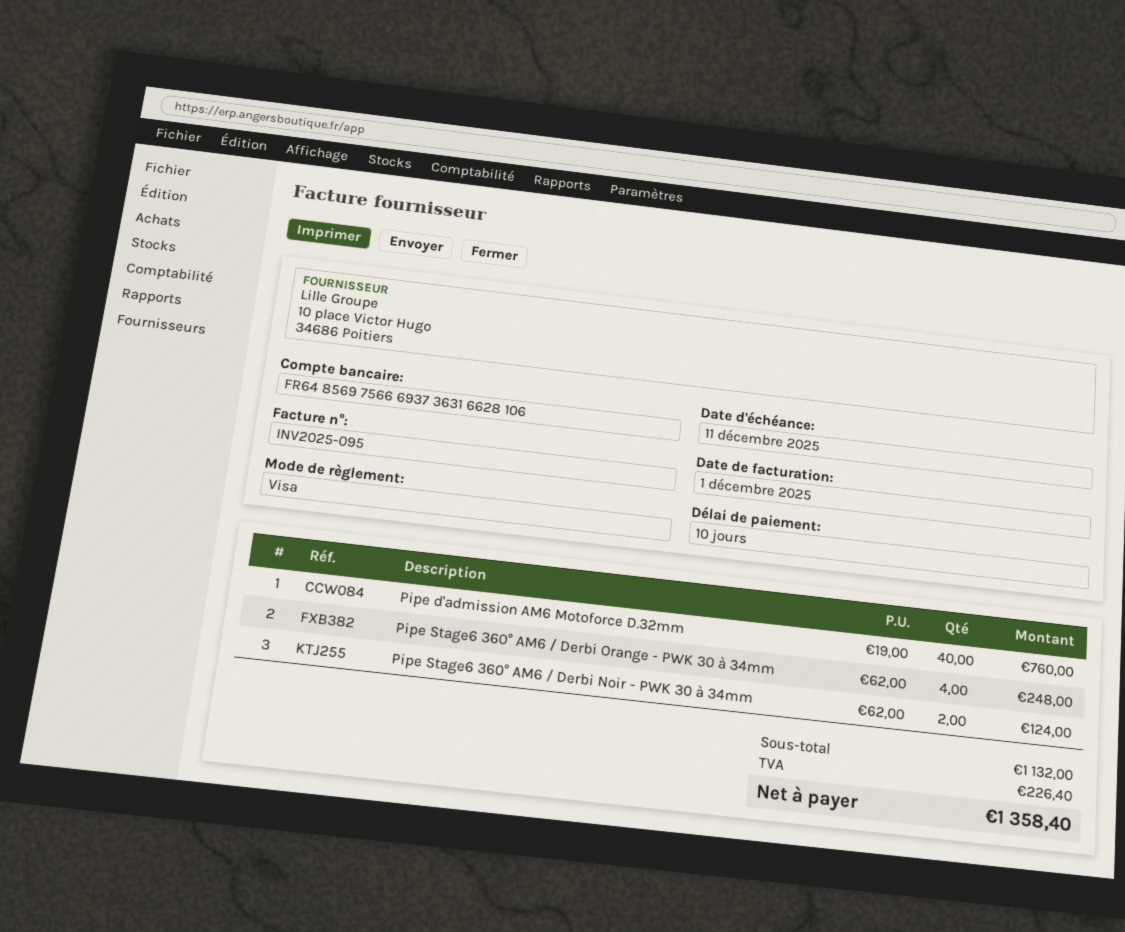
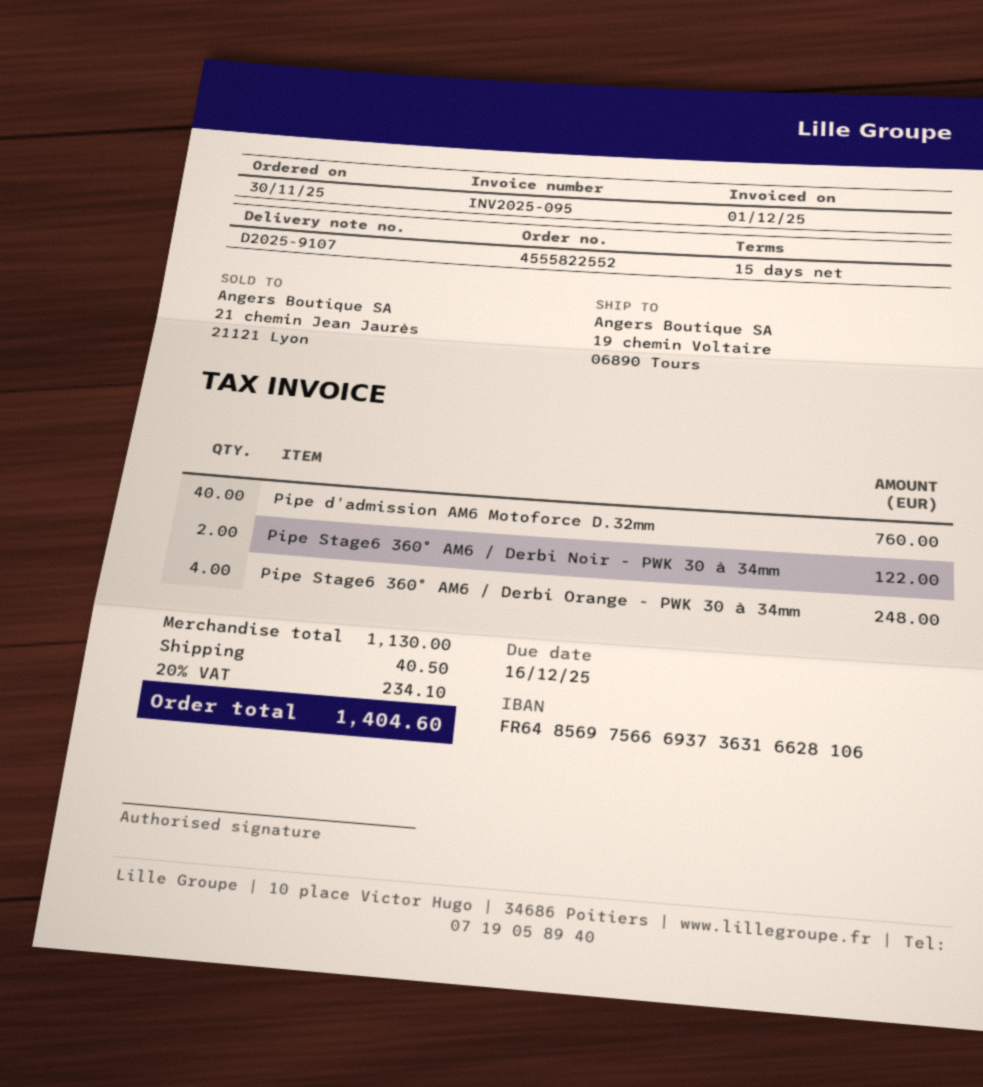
payment terms: 10 days -> 15 days
due date: 2025-12-11 -> 2025-12-16
Pipe Stage6 360° AM6 / Derbi Noir - PWK 30 à 34mm: 2 for 124.00 -> 2 for 122.00
subtotal: 1132.00 -> 1130.00
shipping: none -> 40.50
tax: 226.40 -> 234.10
total: 1358.40 -> 1404.60

